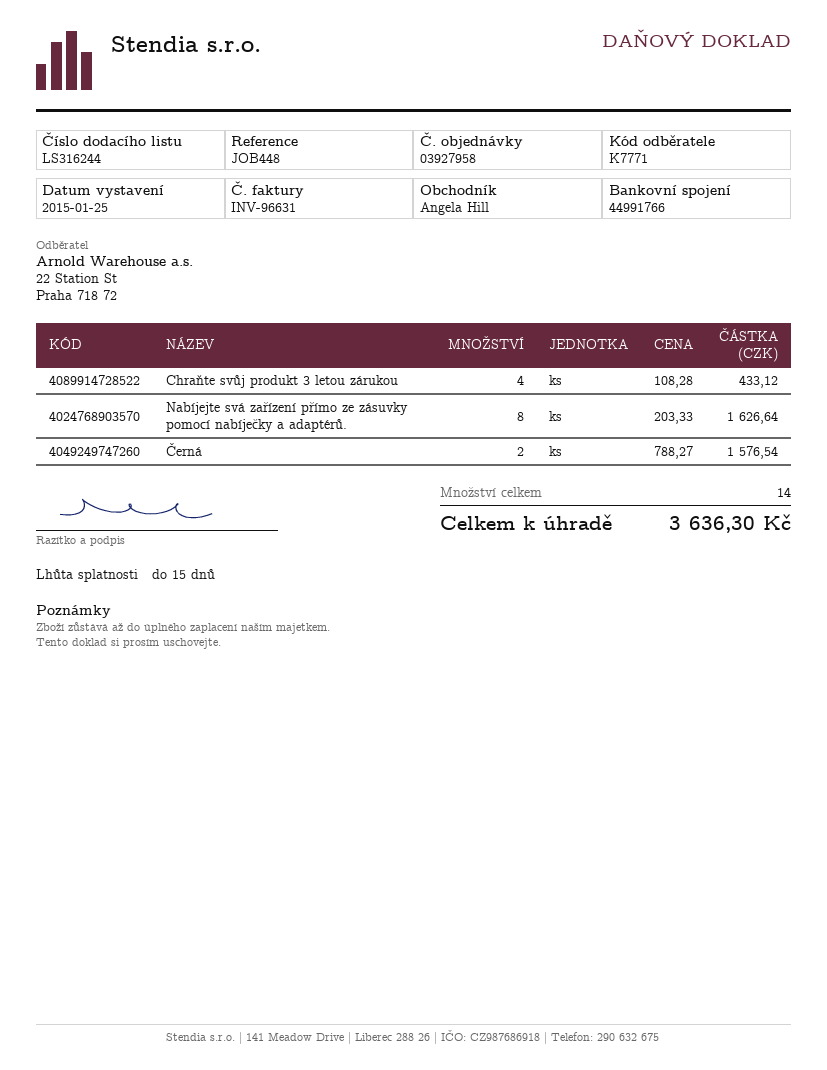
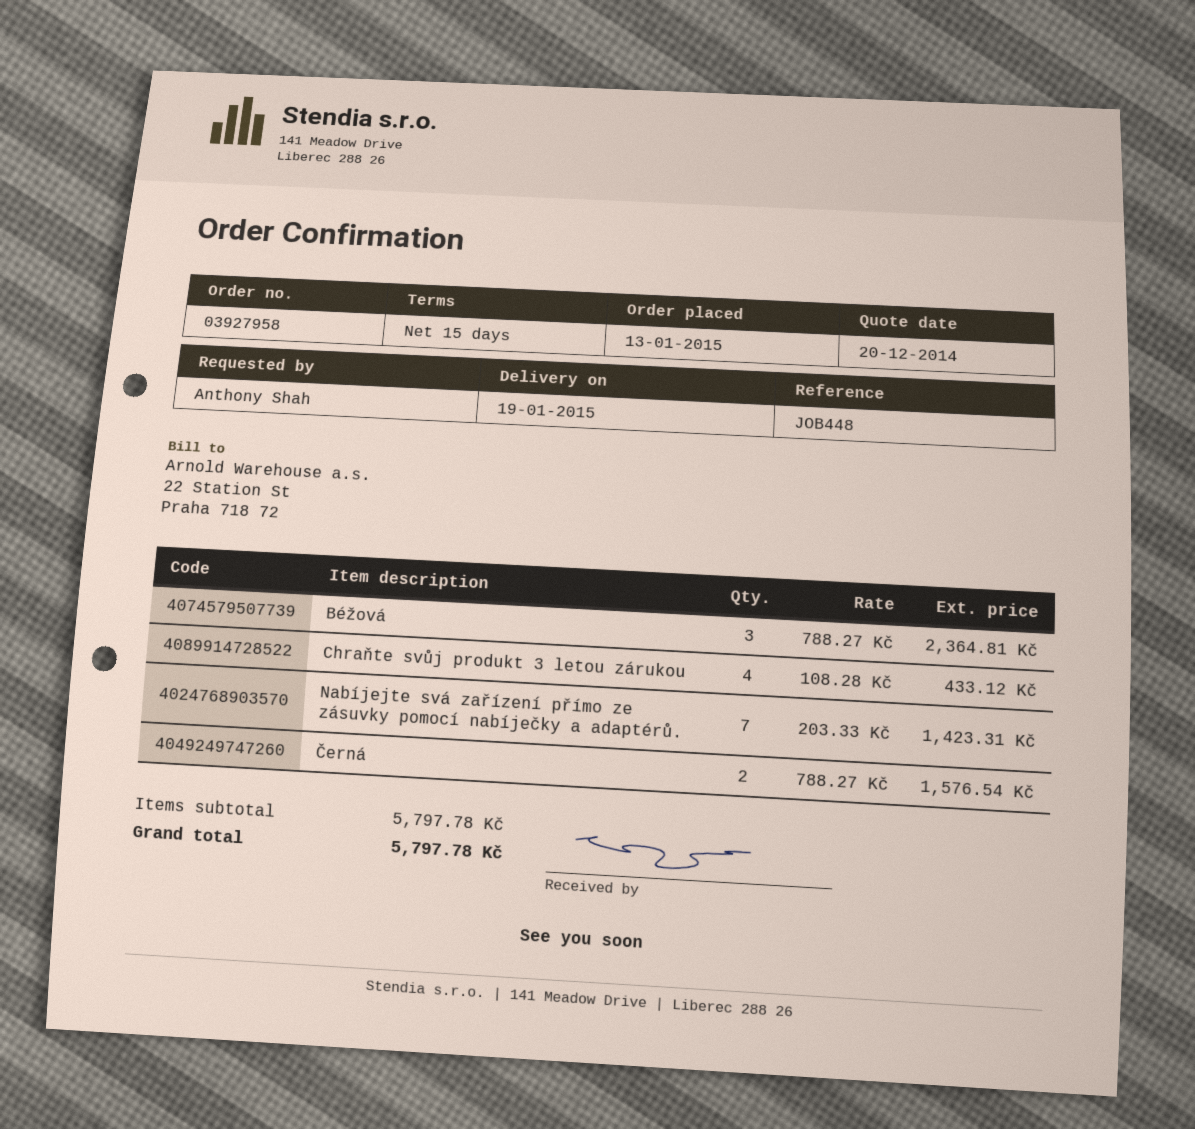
Nabíjejte svá zařízení přímo ze zásuvky pomocí nabíječky a adaptérů.: 8 x 203.33 = 1626.64 -> 7 x 203.33 = 1423.31
Béžová: none -> 3 x 788.27 = 2364.81
total: 3636.30 -> 5797.78

